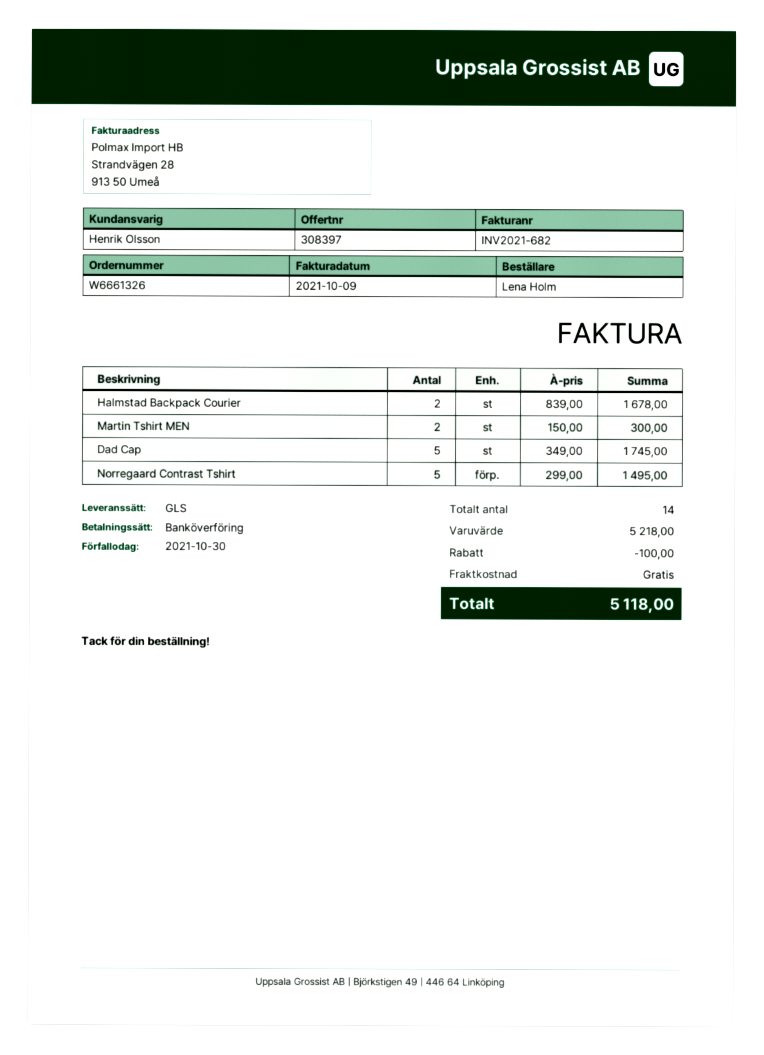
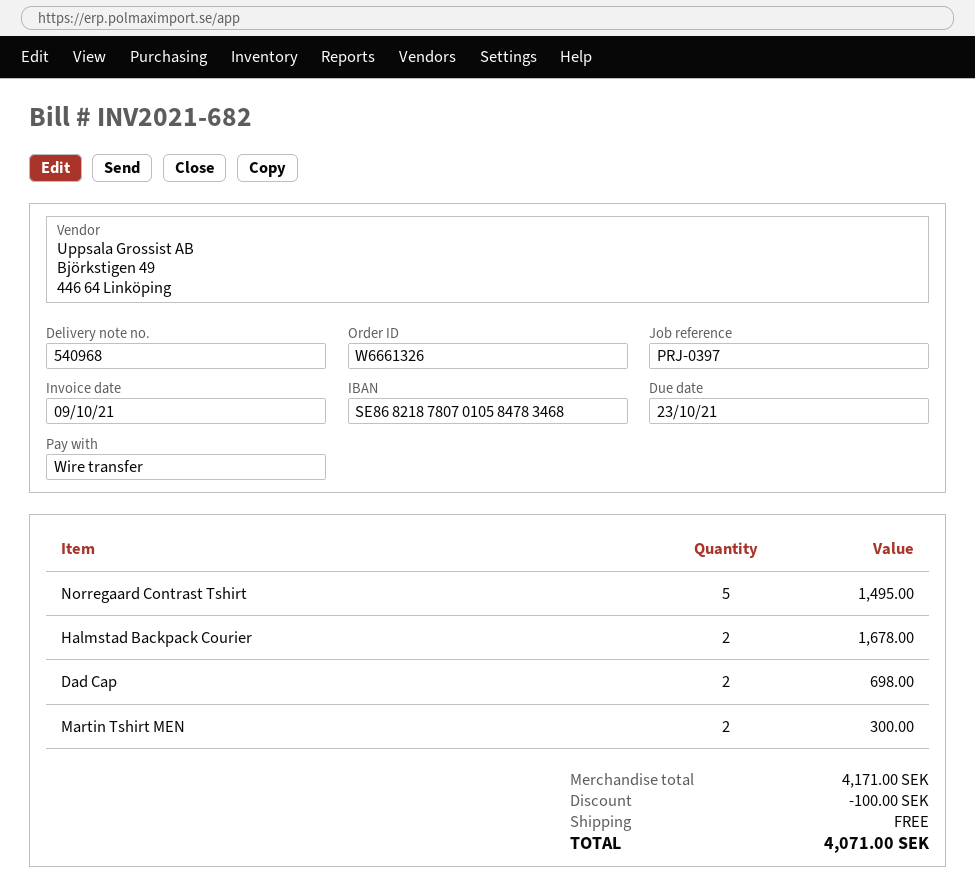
due date: 2021-10-30 -> 2021-10-23
Dad Cap: 5 for 1745.00 -> 2 for 698.00
subtotal: 5218.00 -> 4171.00
total: 5118.00 -> 4071.00

